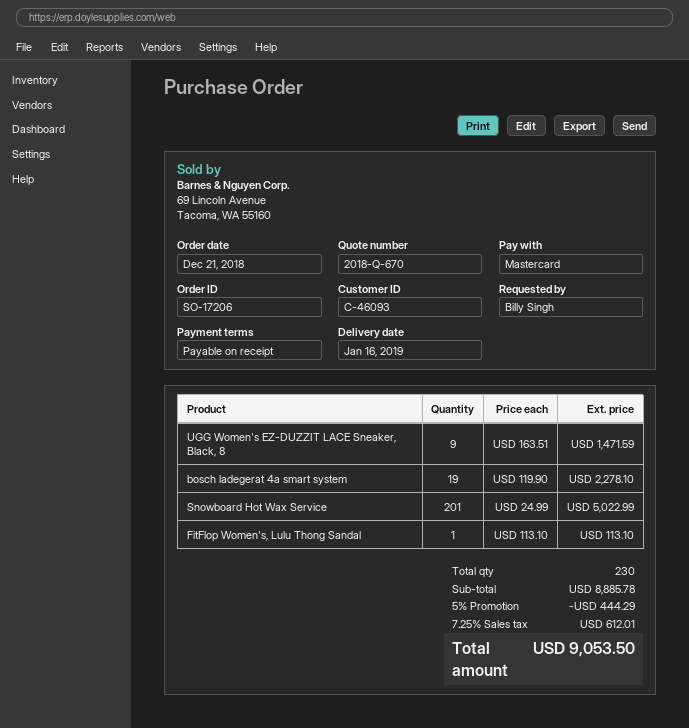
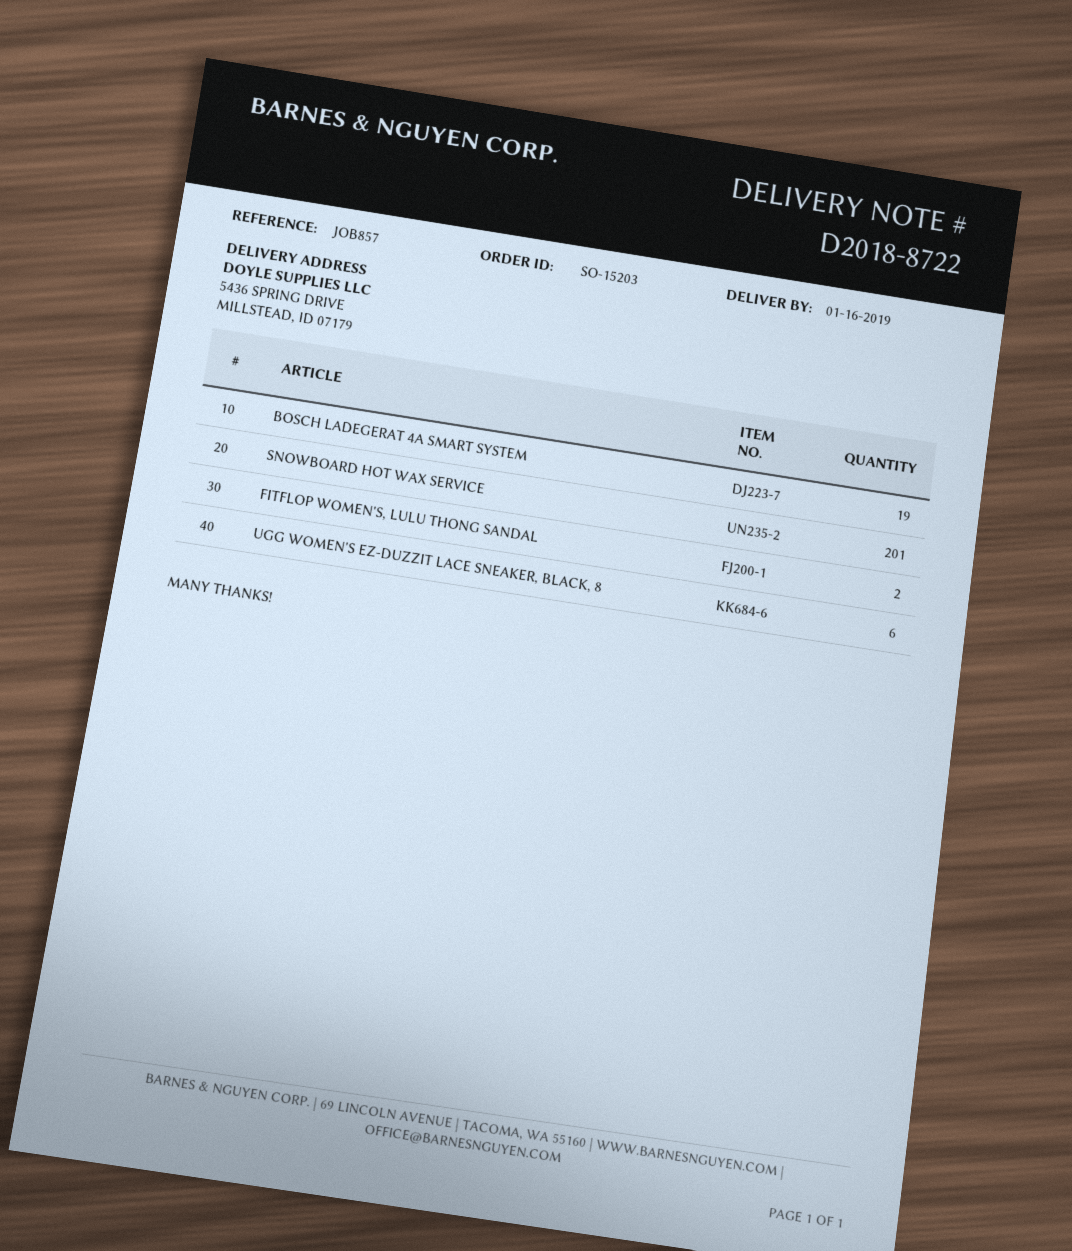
order number: SO-17206 -> SO-15203
UGG Women's EZ-DUZZIT LACE Sneaker, Black, 8: 9 -> 6
FitFlop Women's, Lulu Thong Sandal: 1 -> 2

